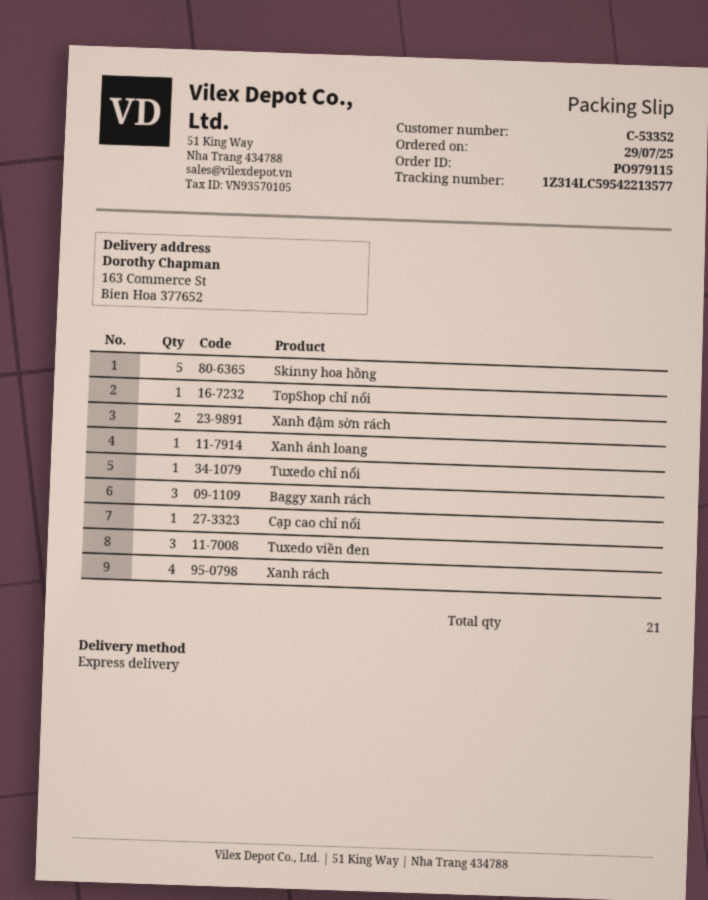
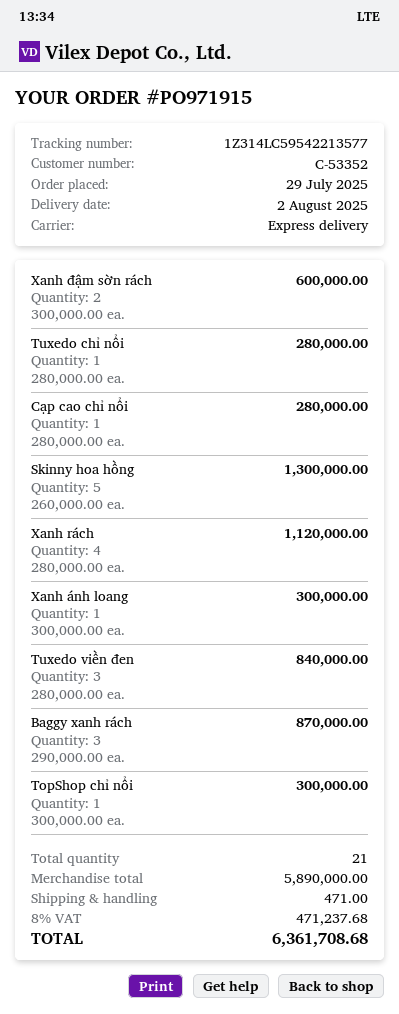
order number: PO979115 -> PO971915

